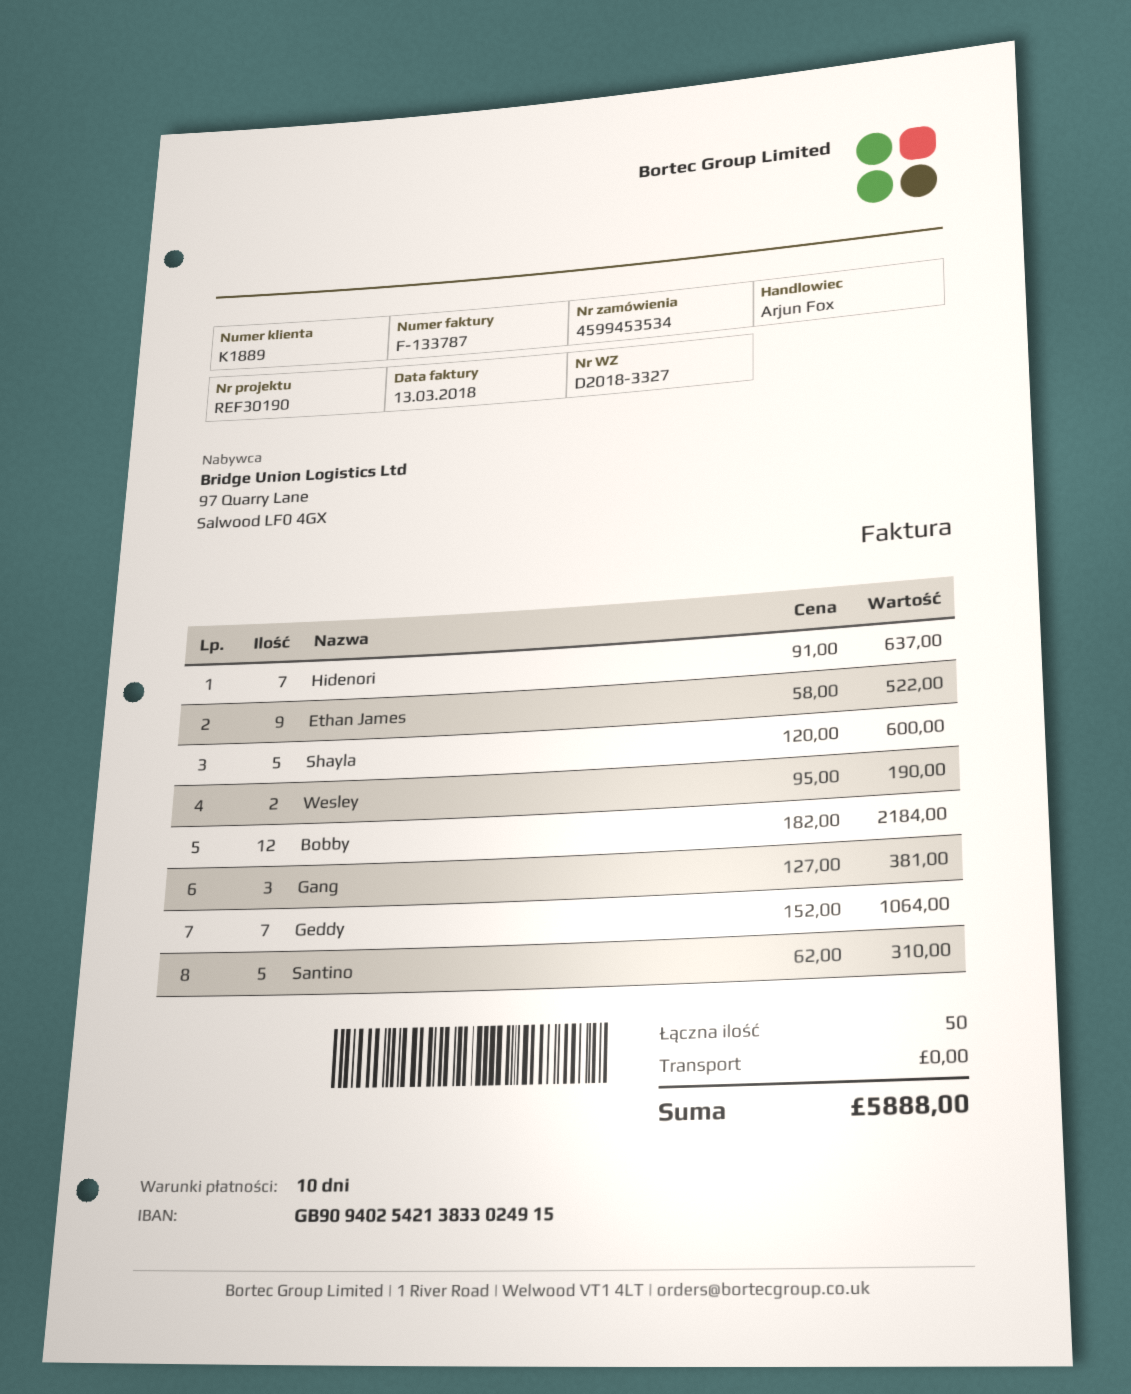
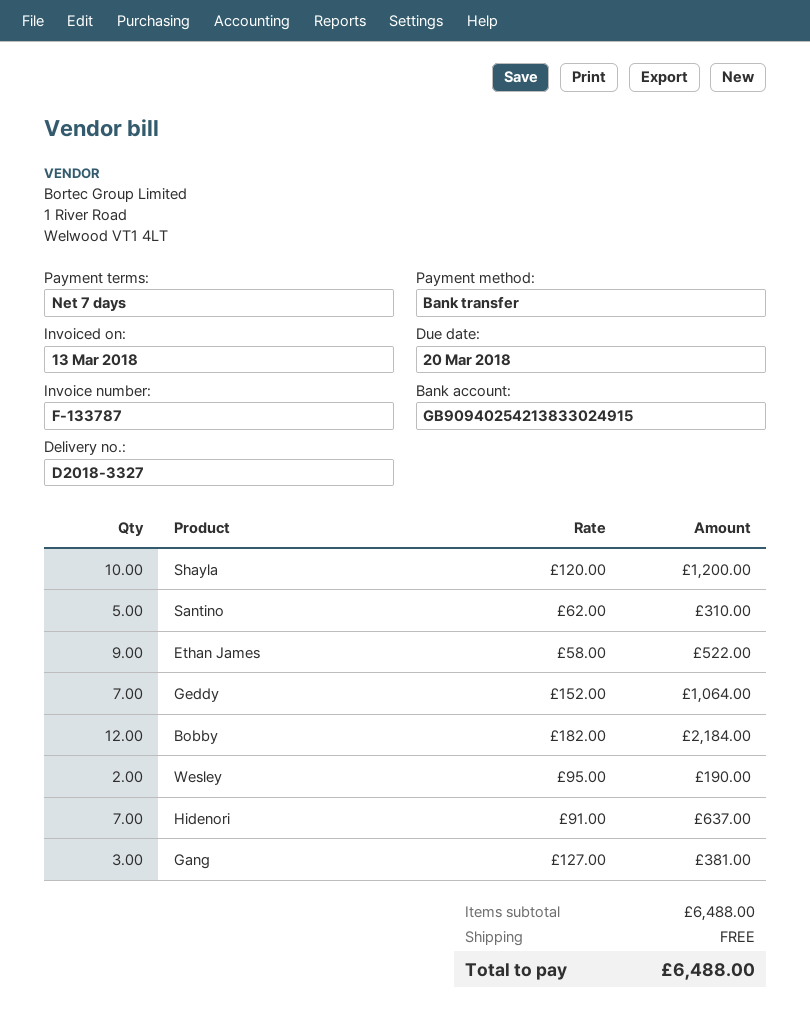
payment terms: 10 days -> 7 days
Shayla: 5 x 120.00 = 600.00 -> 10 x 120.00 = 1200.00
total: 5888.00 -> 6488.00

